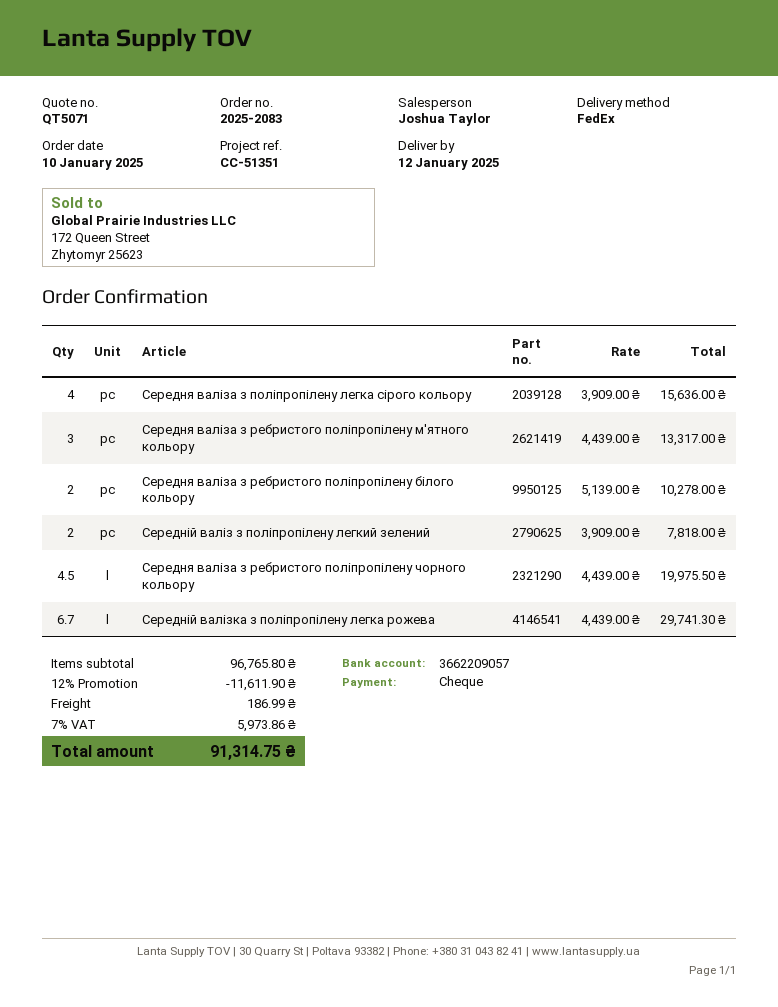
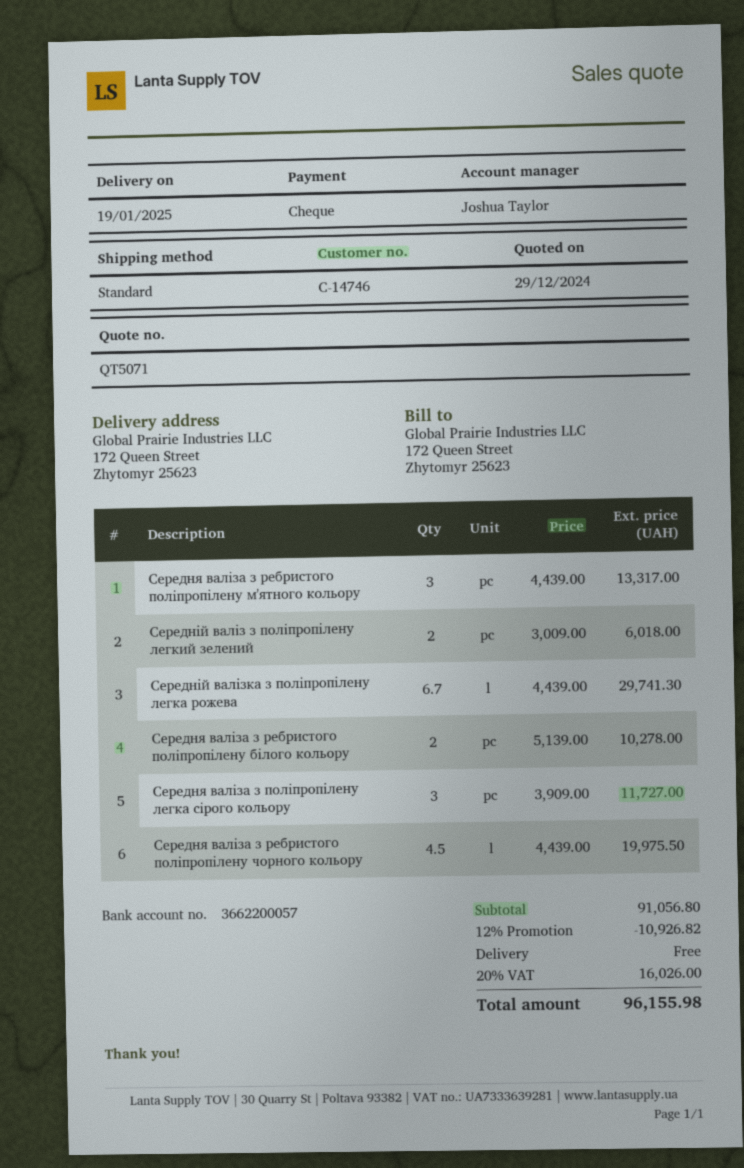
delivery date: 2025-01-12 -> 2025-01-19
bank account: 3662209057 -> 3662200057
shipping method: FedEx -> standard
Середня валіза з поліпропілену легка сірого кольору: 4 x 3909.00 = 15636.00 -> 3 x 3909.00 = 11727.00
Середній валіз з поліпропілену легкий зелений: 2 x 3909.00 = 7818.00 -> 2 x 3009.00 = 6018.00
subtotal: 96765.80 -> 91056.80
discount: 12% = 11611.90 -> 12% = 10926.82
shipping: 186.99 -> 0.00
tax: 7% = 5973.86 -> 20% = 16026.00
total: 91314.75 -> 96155.98

